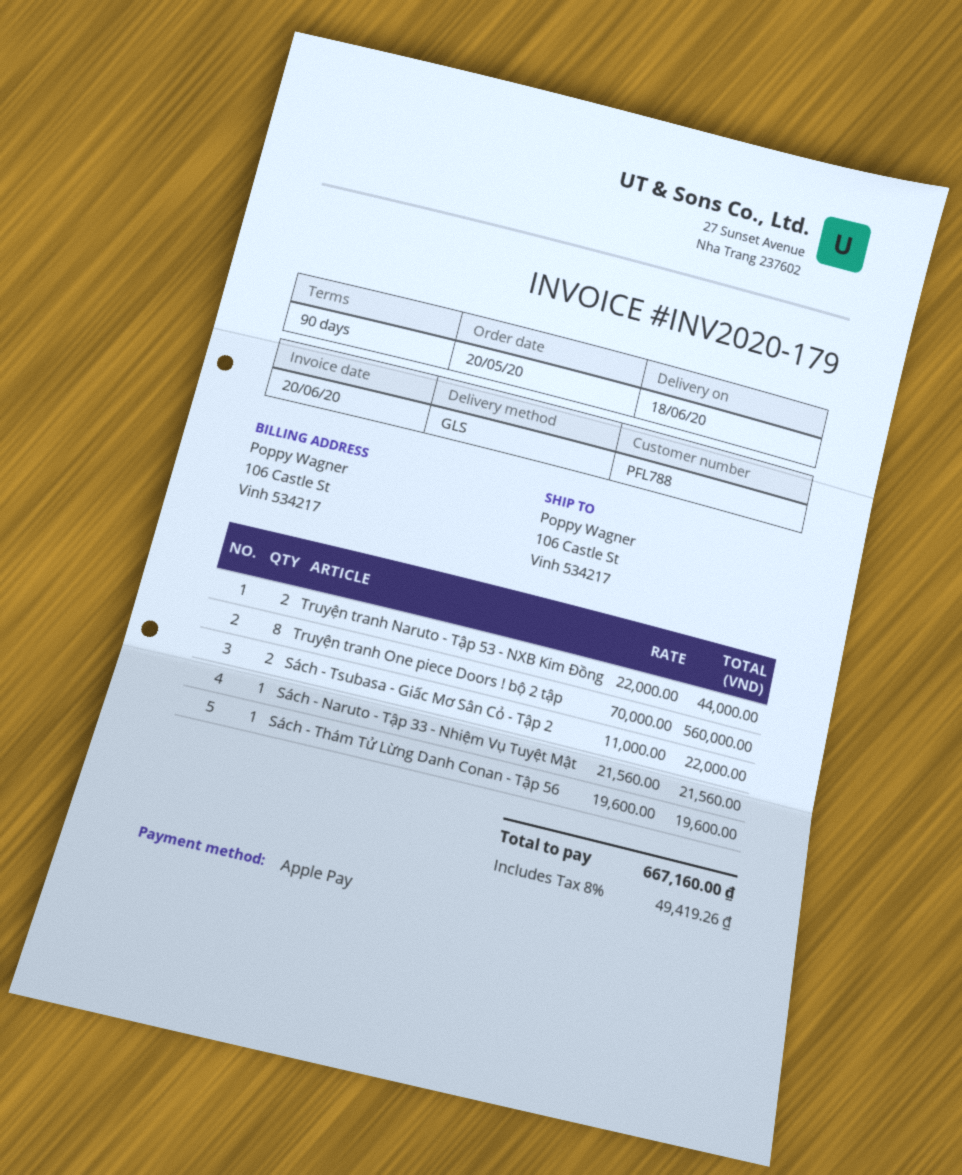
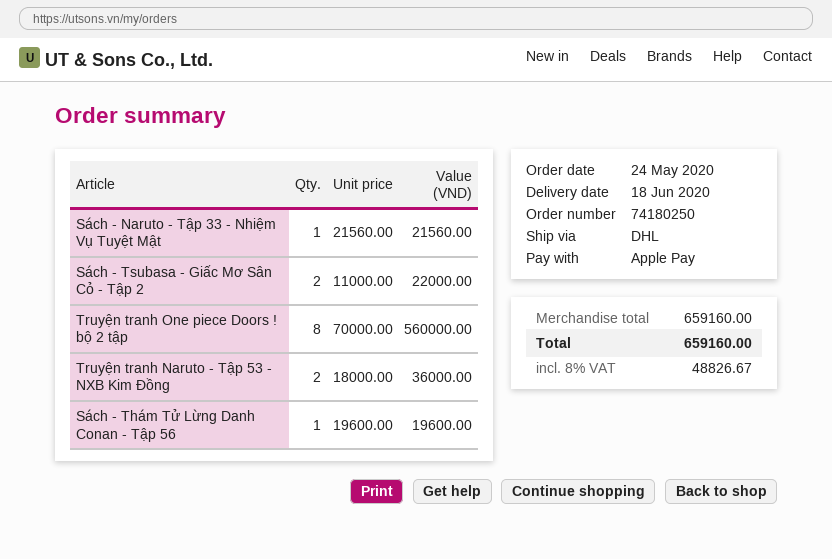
order date: 2020-05-20 -> 2020-05-24
shipping method: GLS -> DHL
Truyện tranh Naruto - Tập 53 - NXB Kim Đồng: 2 x 22000.00 = 44000.00 -> 2 x 18000.00 = 36000.00
tax: 8% = 49419.26 -> 8% = 48826.67
total: 667160.00 -> 659160.00

